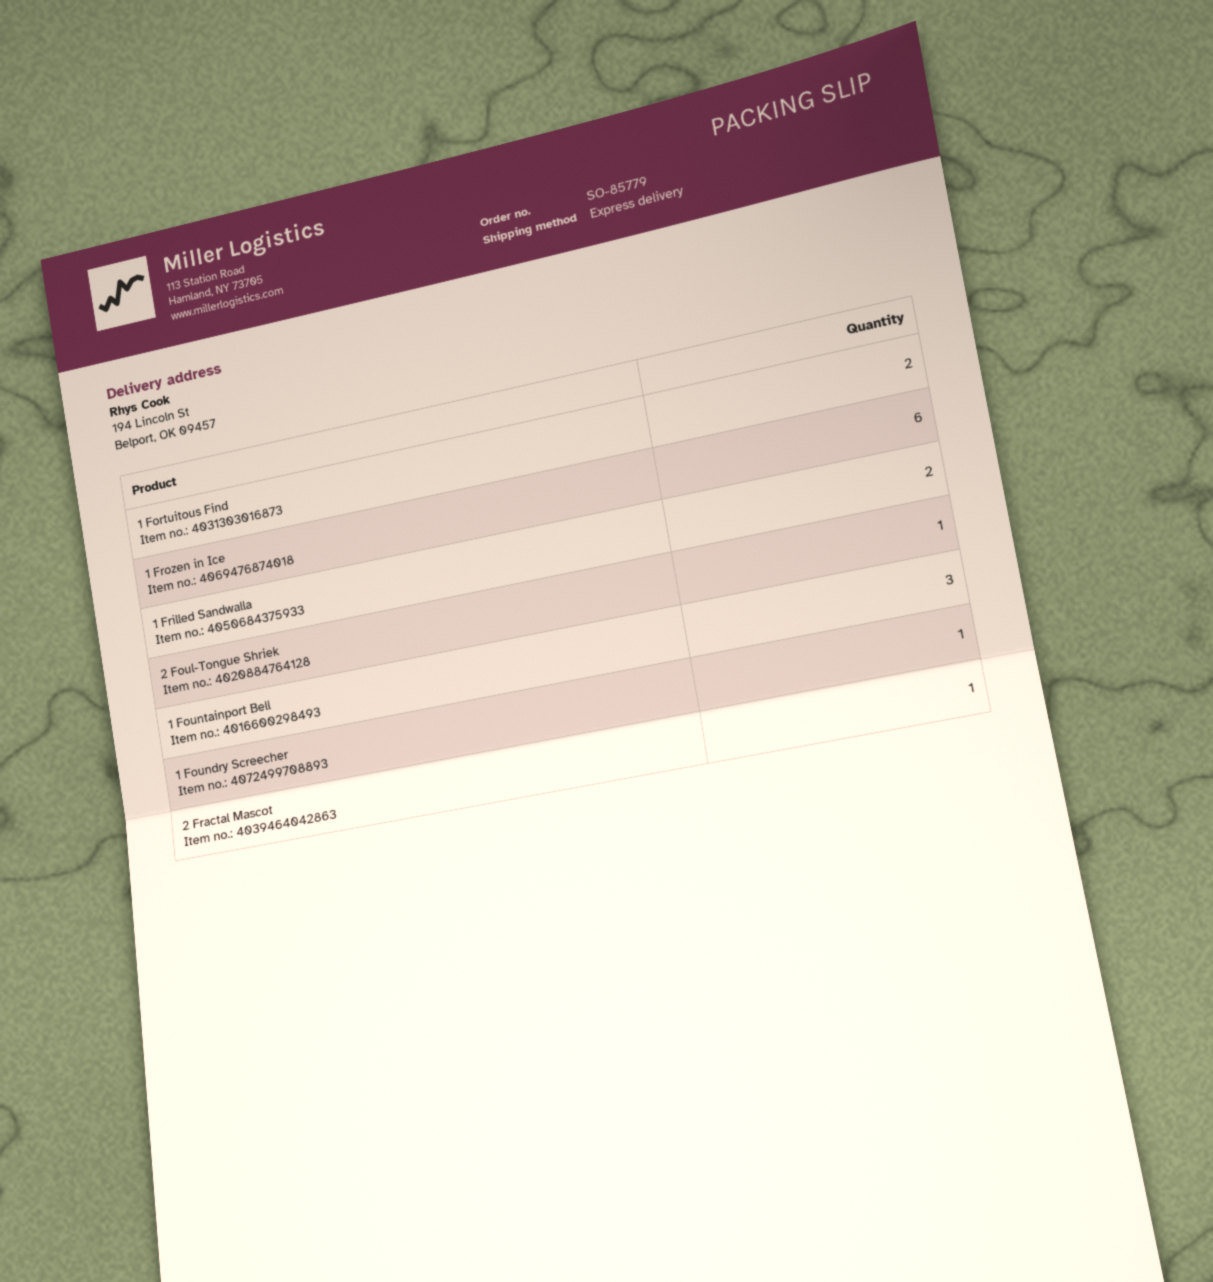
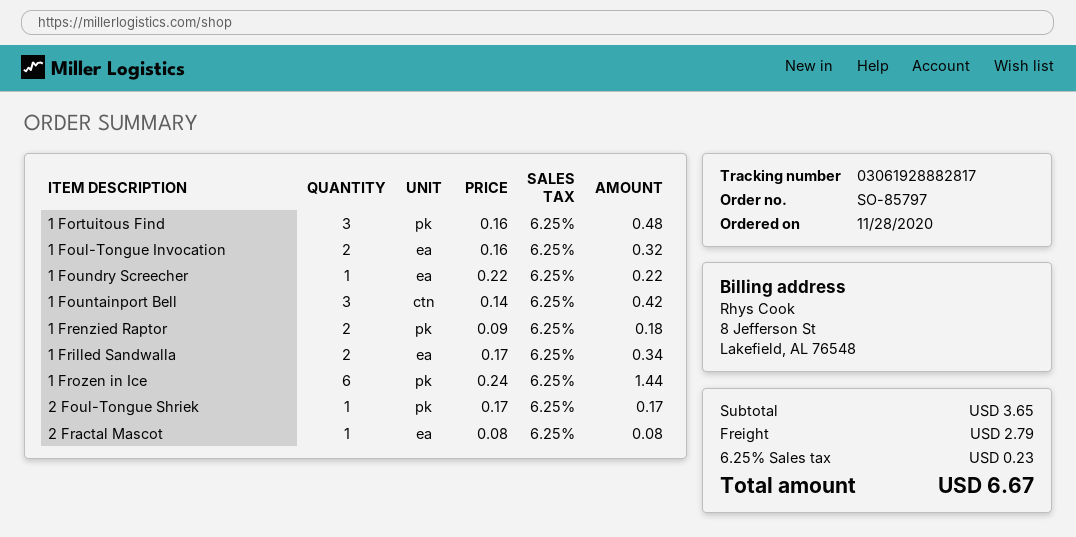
order number: SO-85779 -> SO-85797
1 Fortuitous Find: 2 -> 3
1 Foul-Tongue Invocation: none -> 2
1 Frenzied Raptor: none -> 2

